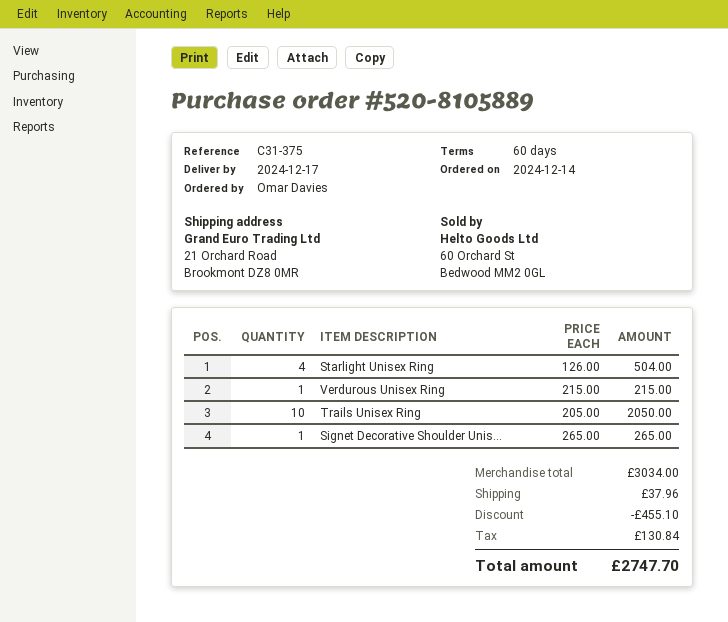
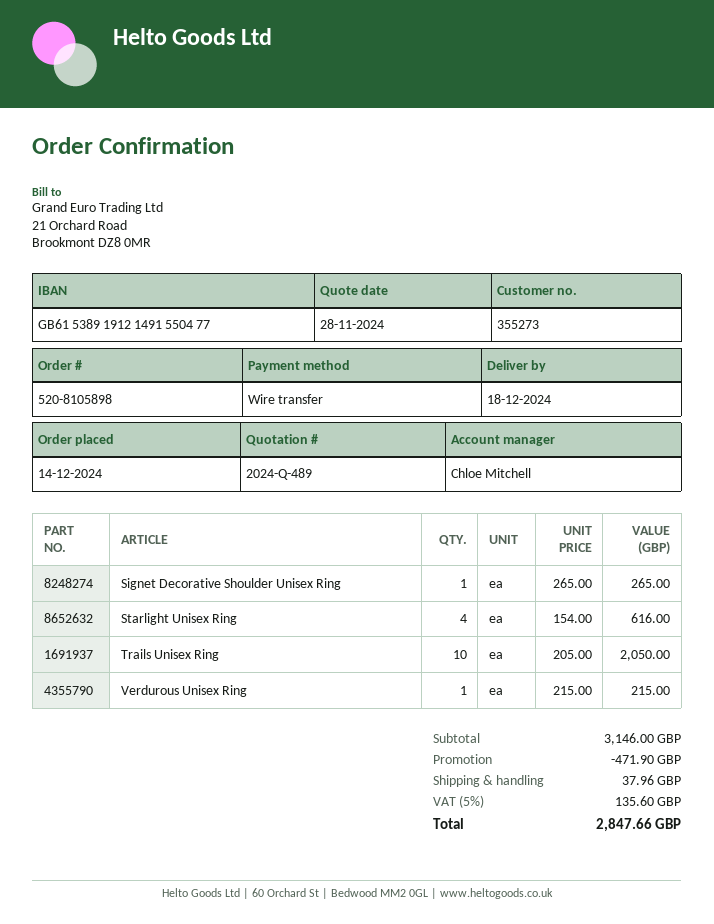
order number: 520-8105889 -> 520-8105898
delivery date: 2024-12-17 -> 2024-12-18
Starlight Unisex Ring: 4 x 126.00 = 504.00 -> 4 x 154.00 = 616.00
subtotal: 3034.00 -> 3146.00
discount: 455.10 -> 471.90
tax: 130.84 -> 135.60
total: 2747.70 -> 2847.66

